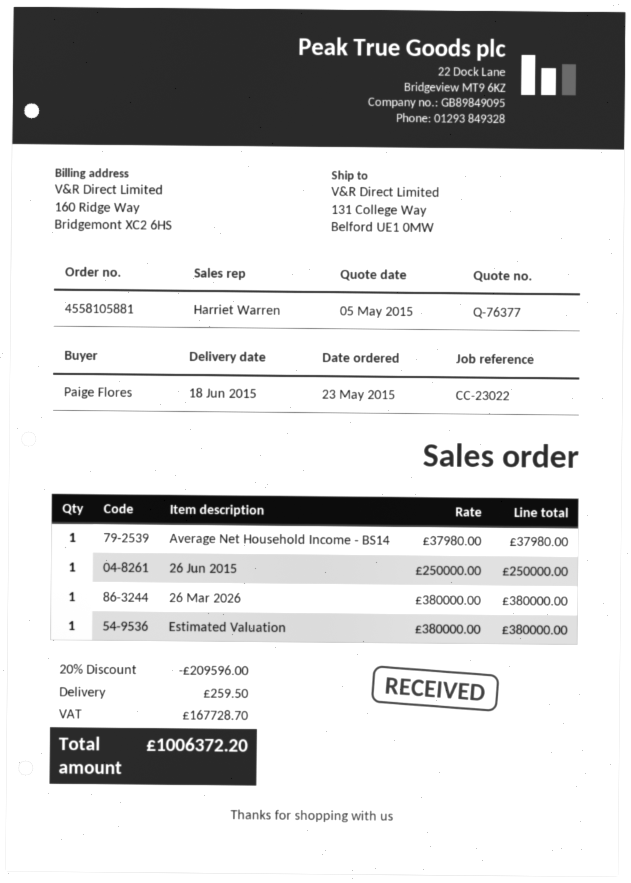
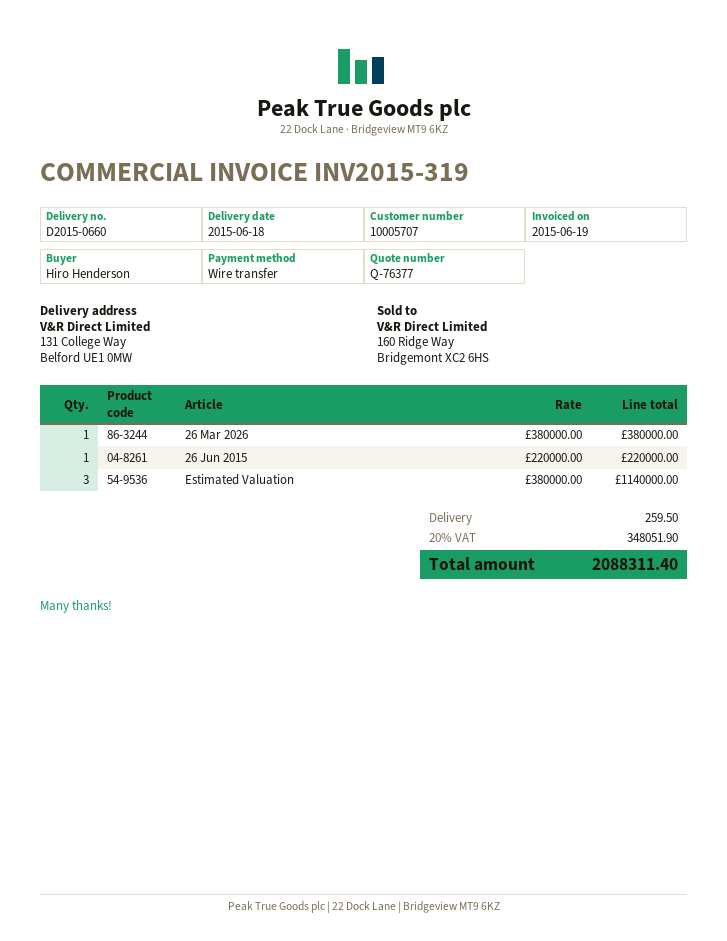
ordered by: Paige Flores -> Hiro Henderson
Average Net Household Income - BS14: 1 x 37980.00 = 37980.00 -> none
26 Jun 2015: 1 x 250000.00 = 250000.00 -> 1 x 220000.00 = 220000.00
Estimated Valuation: 1 x 380000.00 = 380000.00 -> 3 x 380000.00 = 1140000.00
discount: 20% = 209596.00 -> none
tax: 167728.70 -> 348051.90
total: 1006372.20 -> 2088311.40

